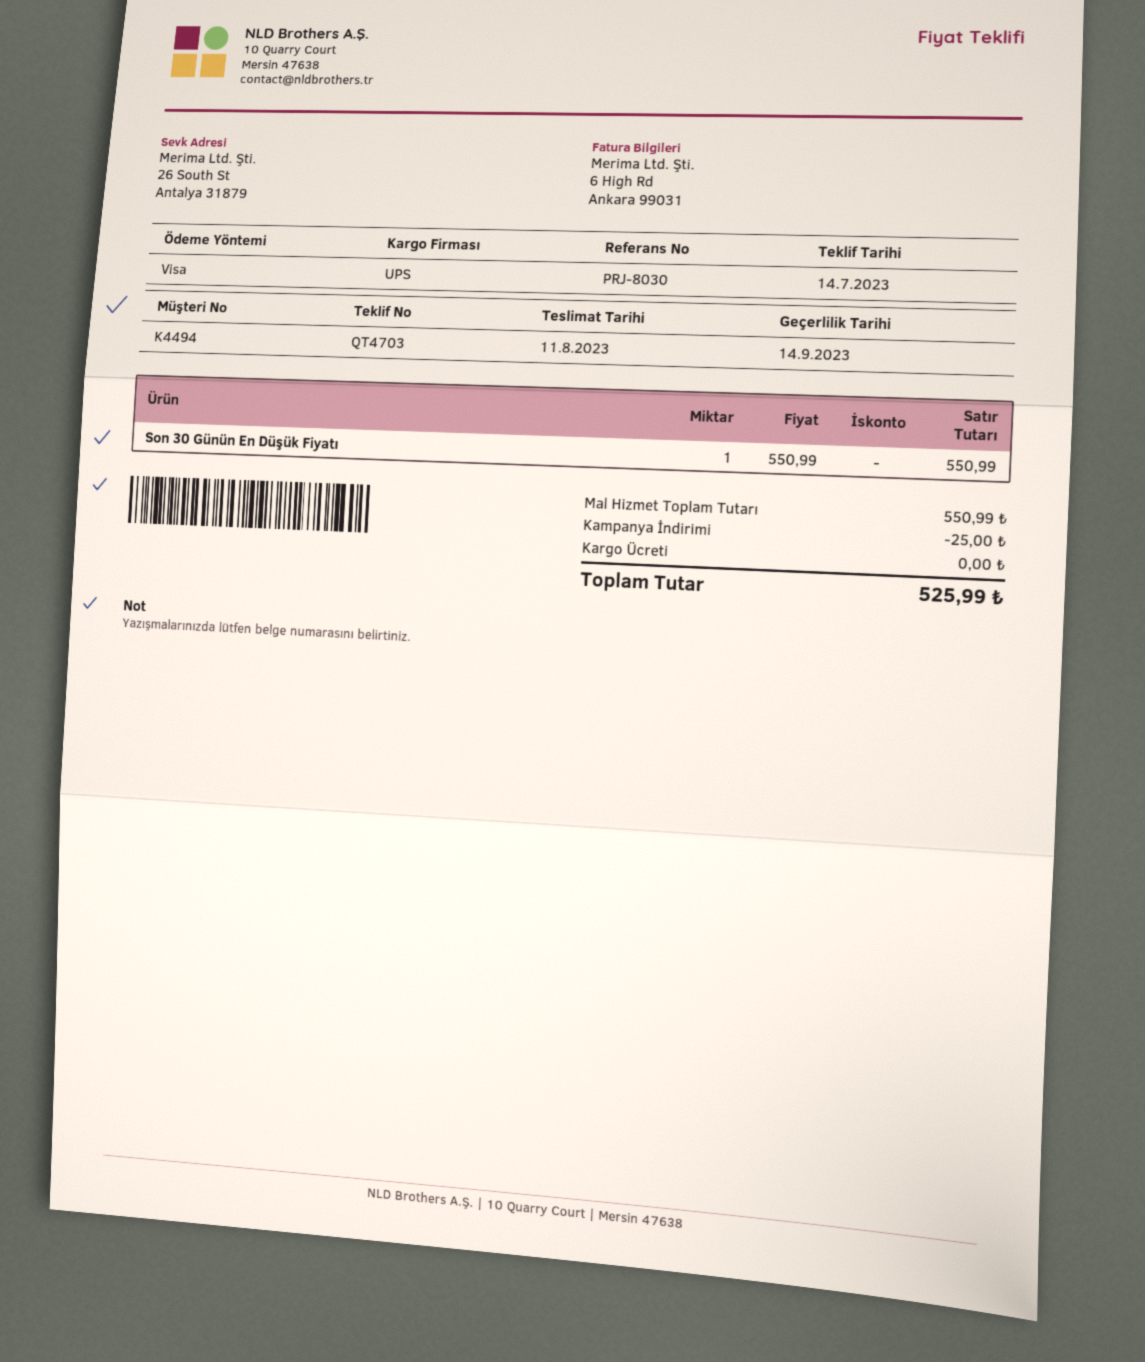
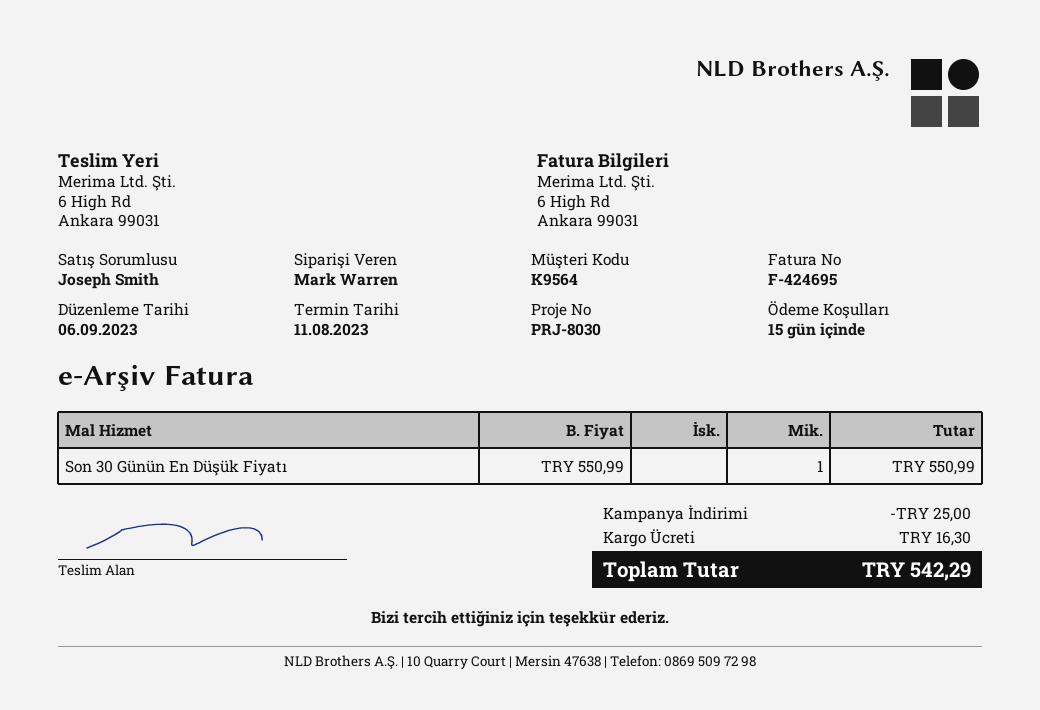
customer number: K4494 -> K9564
ship to: 26 South St, Antalya 31879 -> 6 High Rd, Ankara 99031
shipping: 0.00 -> 16.30
total: 525.99 -> 542.29

